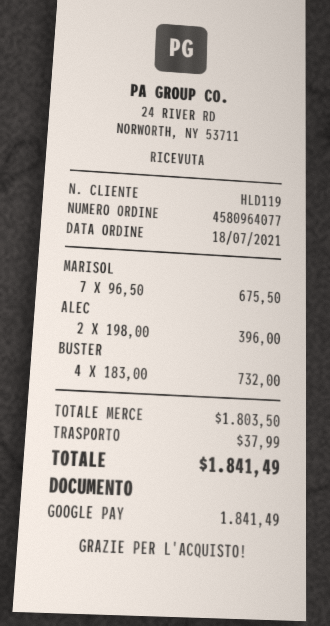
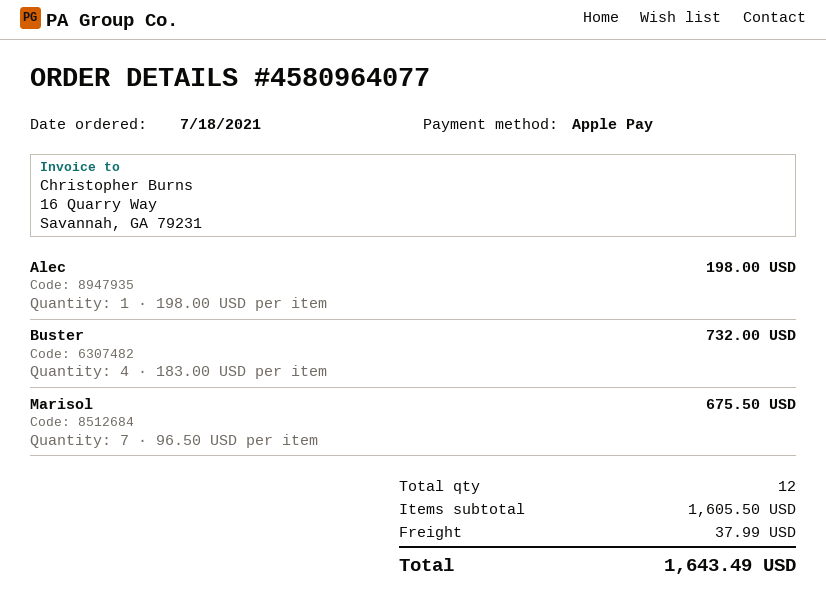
payment method: Google Pay -> Apple Pay
ALEC: 2 x 198.00 = 396.00 -> 1 x 198.00 = 198.00
subtotal: 1803.50 -> 1605.50
total: 1841.49 -> 1643.49

